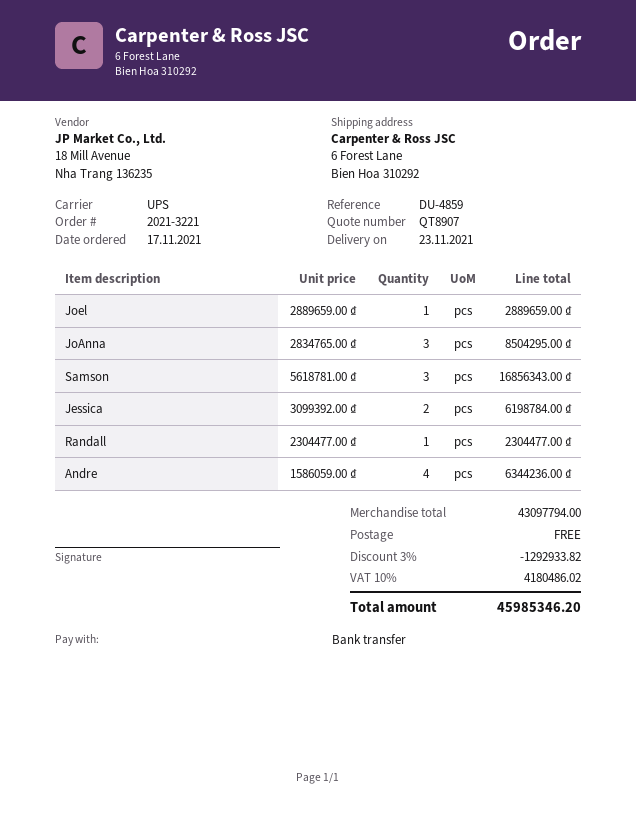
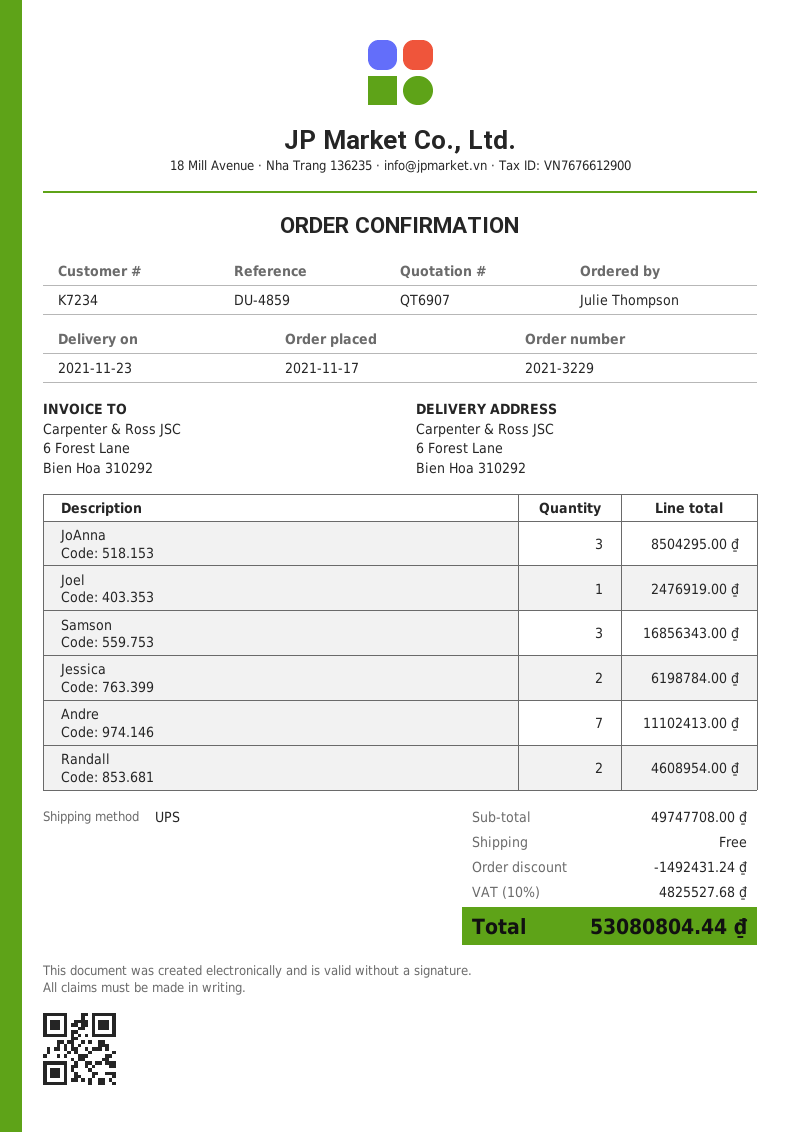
quote number: QT8907 -> QT6907
order number: 2021-3221 -> 2021-3229
Joel: 1 for 2889659.00 -> 1 for 2476919.00
Randall: 1 for 2304477.00 -> 2 for 4608954.00
Andre: 4 for 6344236.00 -> 7 for 11102413.00
subtotal: 43097794.00 -> 49747708.00
discount: 1292933.82 -> 1492431.24
tax: 10% = 4180486.02 -> 10% = 4825527.68
total: 45985346.20 -> 53080804.44

